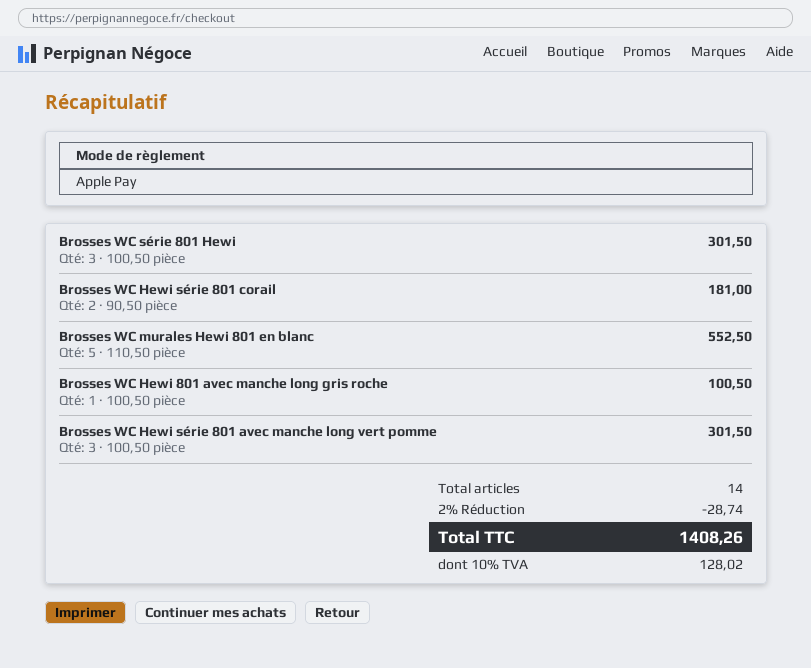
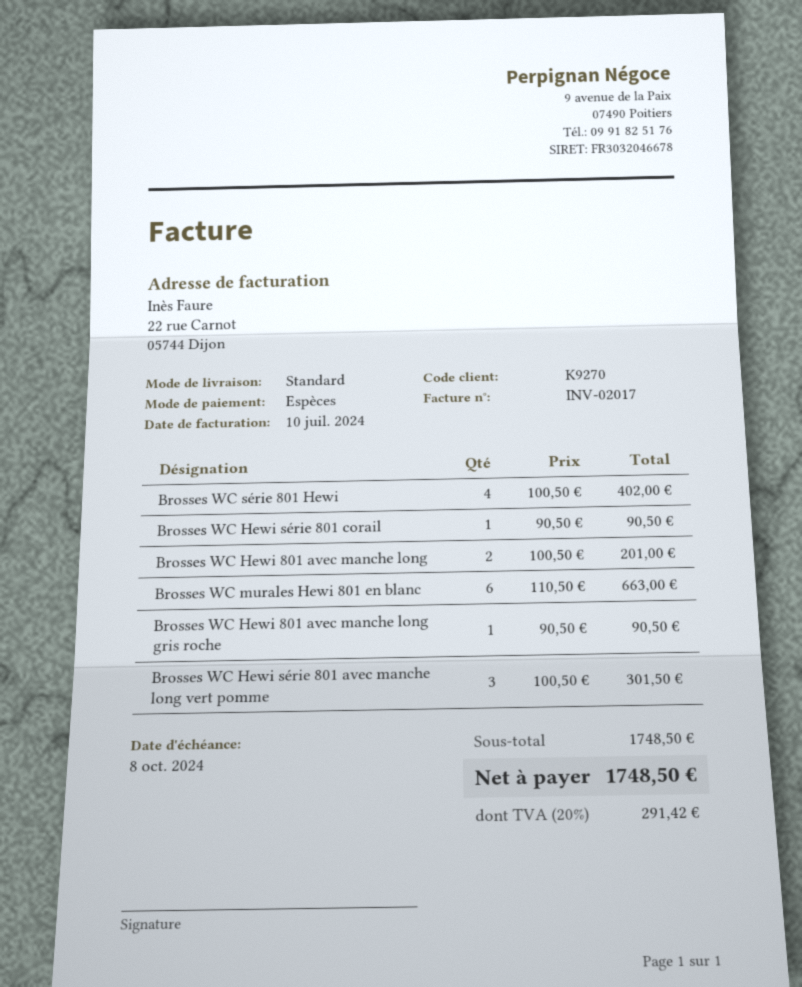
payment method: Apple Pay -> cash
Brosses WC série 801 Hewi: 3 x 100.50 = 301.50 -> 4 x 100.50 = 402.00
Brosses WC Hewi série 801 corail: 2 x 90.50 = 181.00 -> 1 x 90.50 = 90.50
Brosses WC murales Hewi 801 en blanc: 5 x 110.50 = 552.50 -> 6 x 110.50 = 663.00
Brosses WC Hewi 801 avec manche long gris roche: 1 x 100.50 = 100.50 -> 1 x 90.50 = 90.50
Brosses WC Hewi 801 avec manche long: none -> 2 x 100.50 = 201.00
discount: 2% = 28.74 -> none
tax: 10% = 128.02 -> 20% = 291.42
total: 1408.26 -> 1748.50

